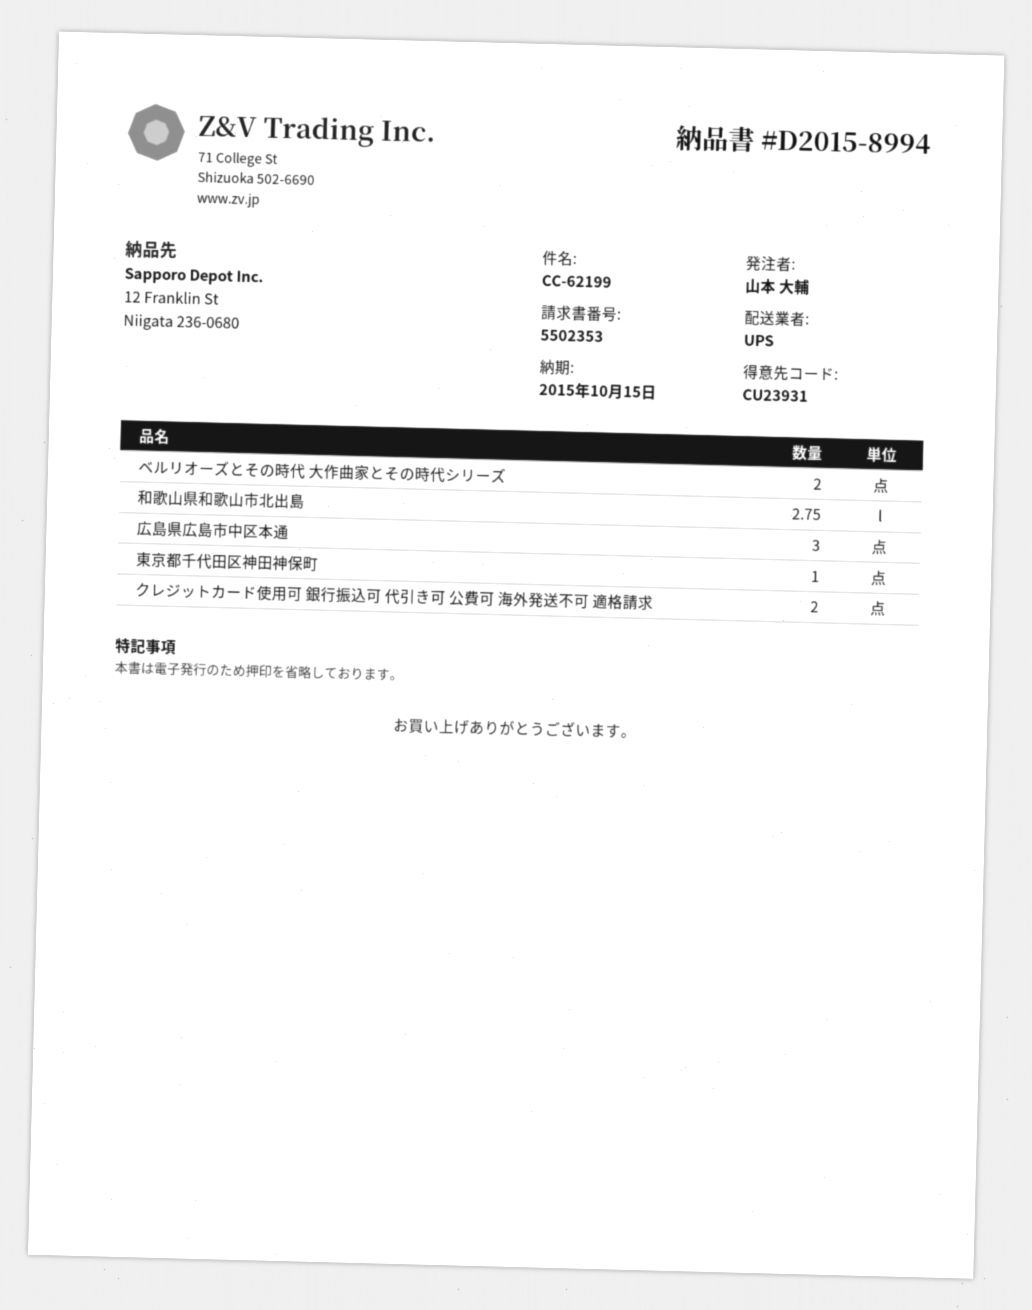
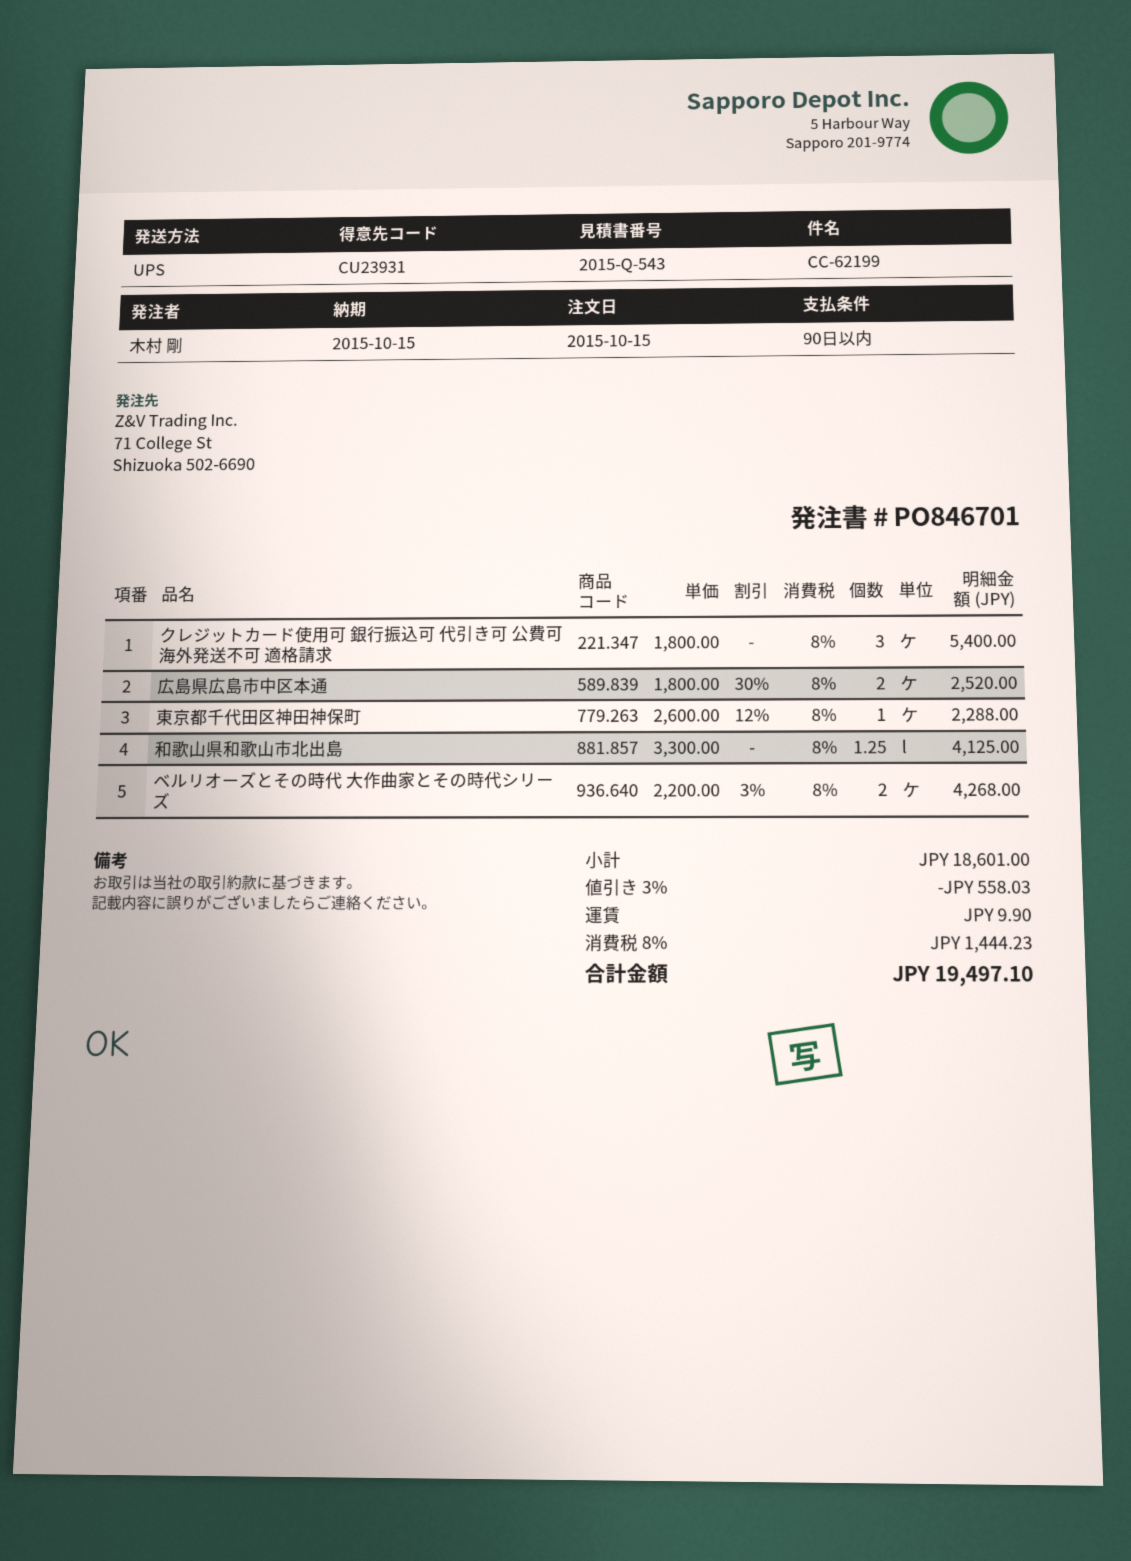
ordered by: 山本 大輔 -> 木村 剛
和歌山県和歌山市北出島: 2.75 -> 1.25
広島県広島市中区本通: 3 -> 2
クレジットカード使用可 銀行振込可 代引き可 公費可 海外発送不可 適格請求: 2 -> 3

